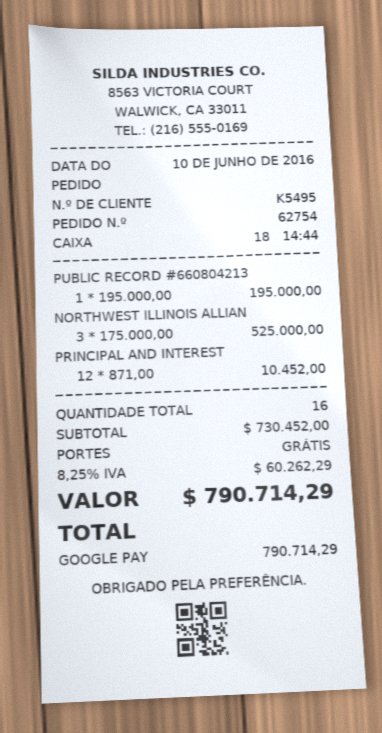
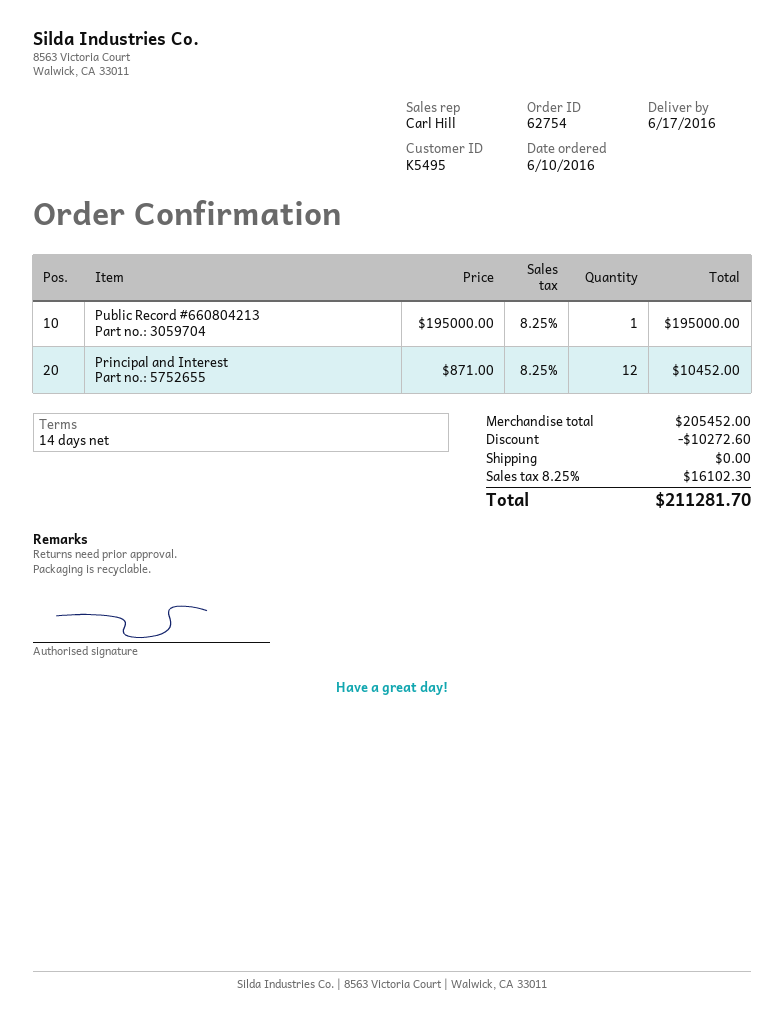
NORTHWEST ILLINOIS ALLIAN: 3 x 175000.00 = 525000.00 -> none
subtotal: 730452.00 -> 205452.00
discount: none -> 10272.60
tax: 8.25% = 60262.29 -> 8.25% = 16102.30
total: 790714.29 -> 211281.70

